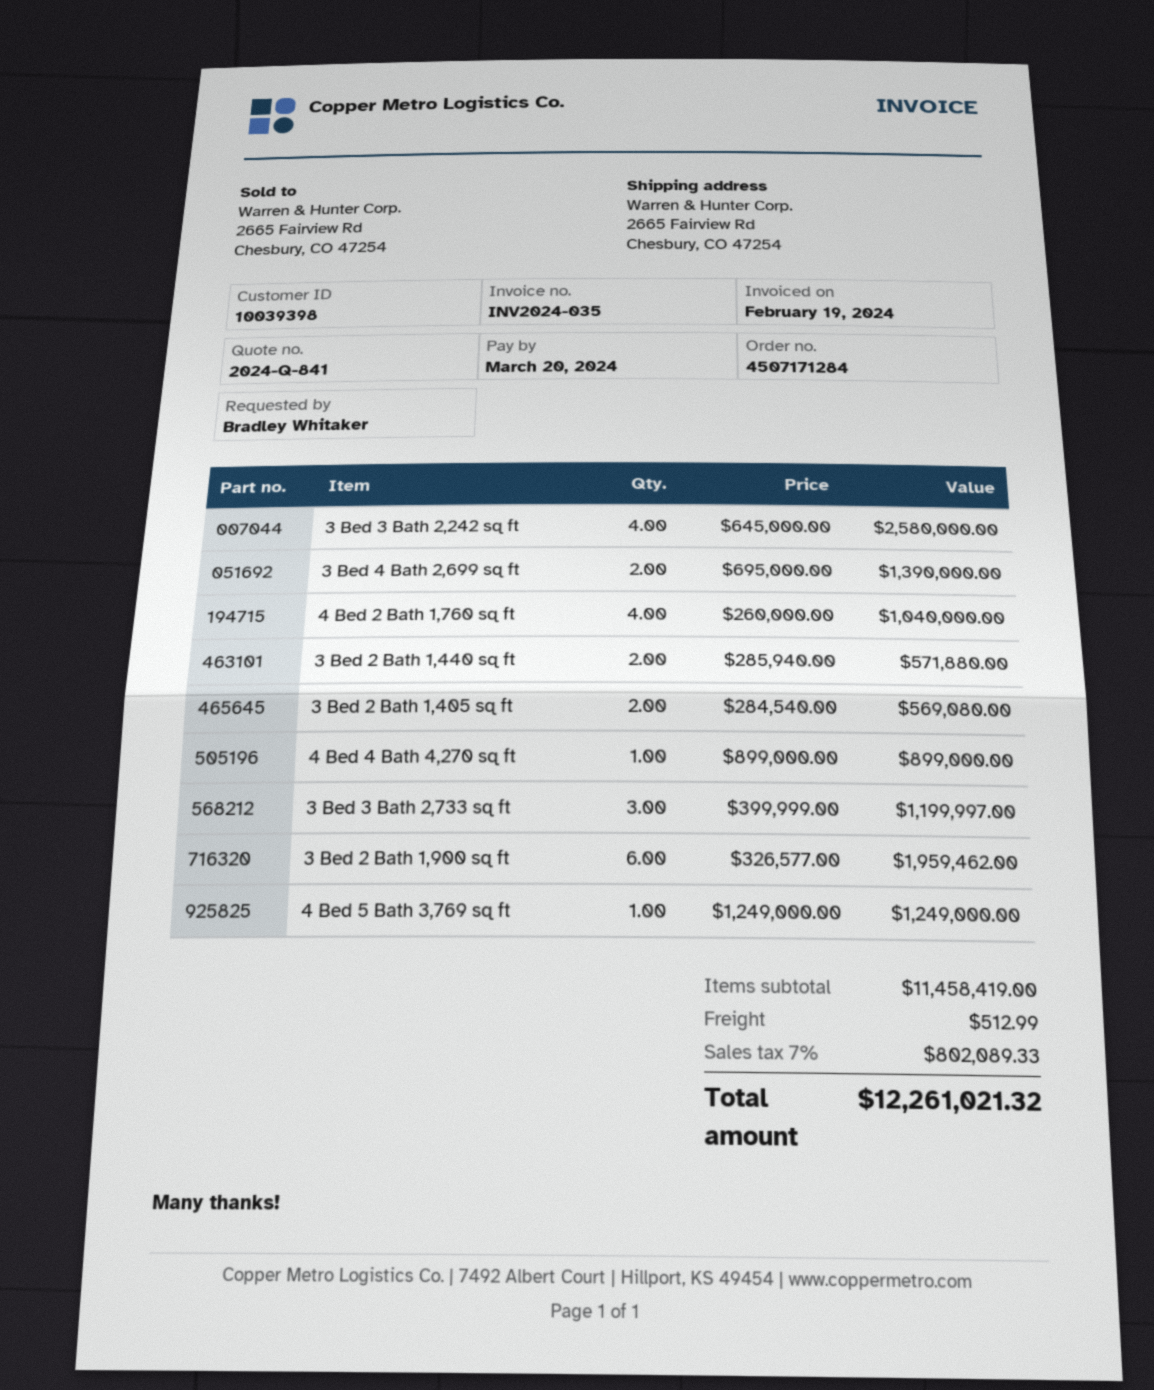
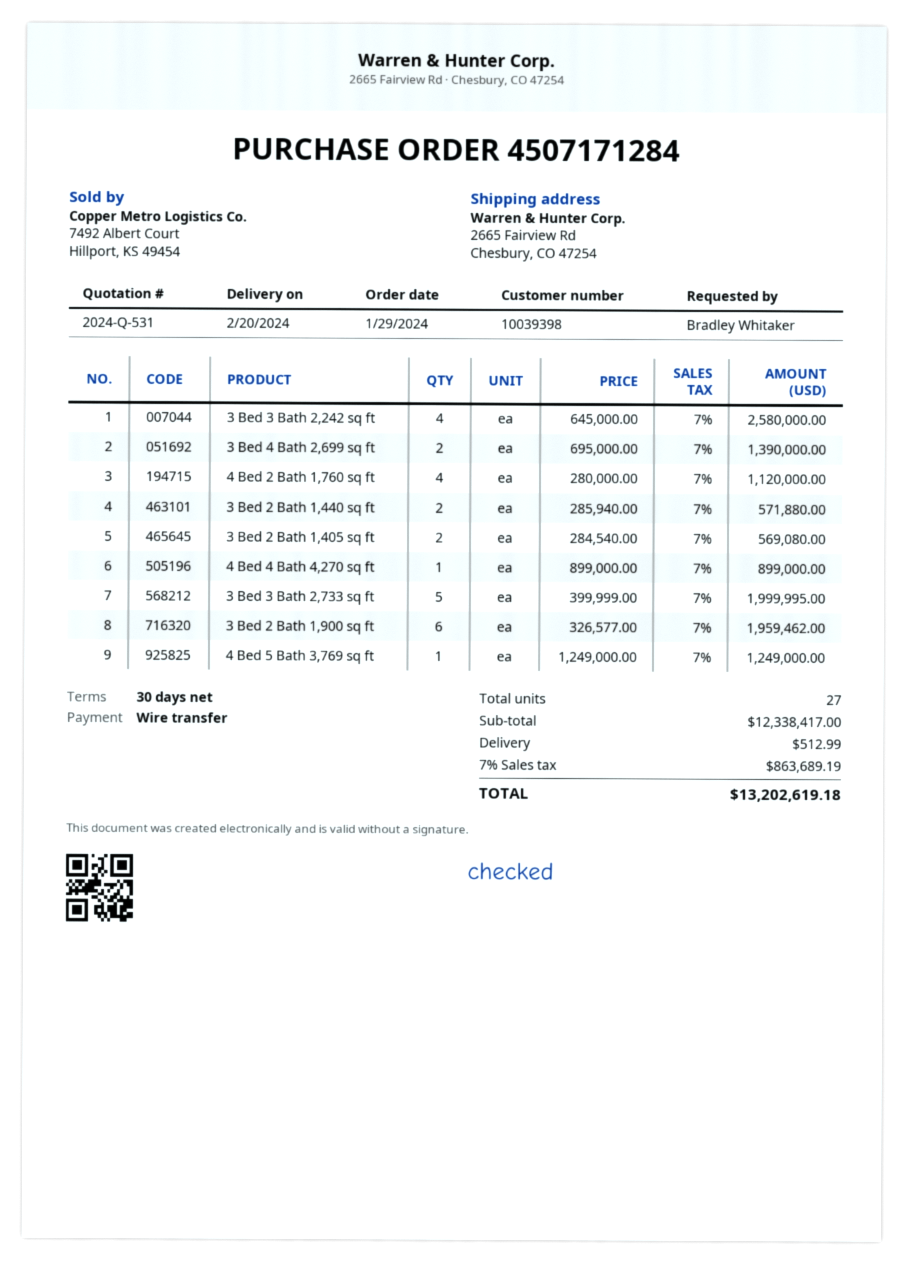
quote number: 2024-Q-841 -> 2024-Q-531
4 Bed 2 Bath 1,760 sq ft: 4 x 260000.00 = 1040000.00 -> 4 x 280000.00 = 1120000.00
3 Bed 3 Bath 2,733 sq ft: 3 x 399999.00 = 1199997.00 -> 5 x 399999.00 = 1999995.00
subtotal: 11458419.00 -> 12338417.00
tax: 7% = 802089.33 -> 7% = 863689.19
total: 12261021.32 -> 13202619.18

